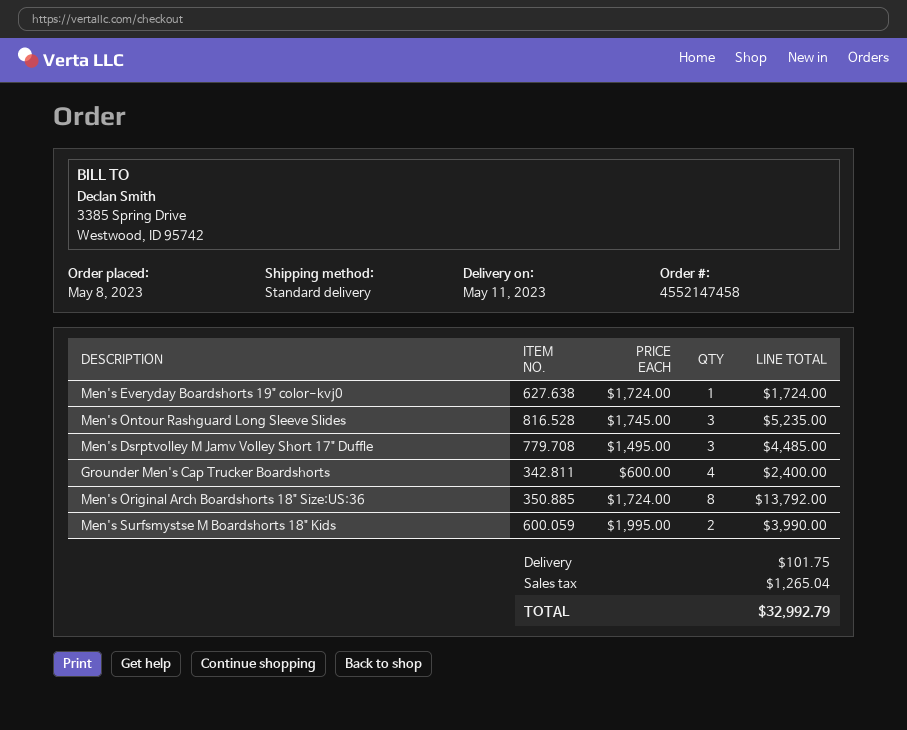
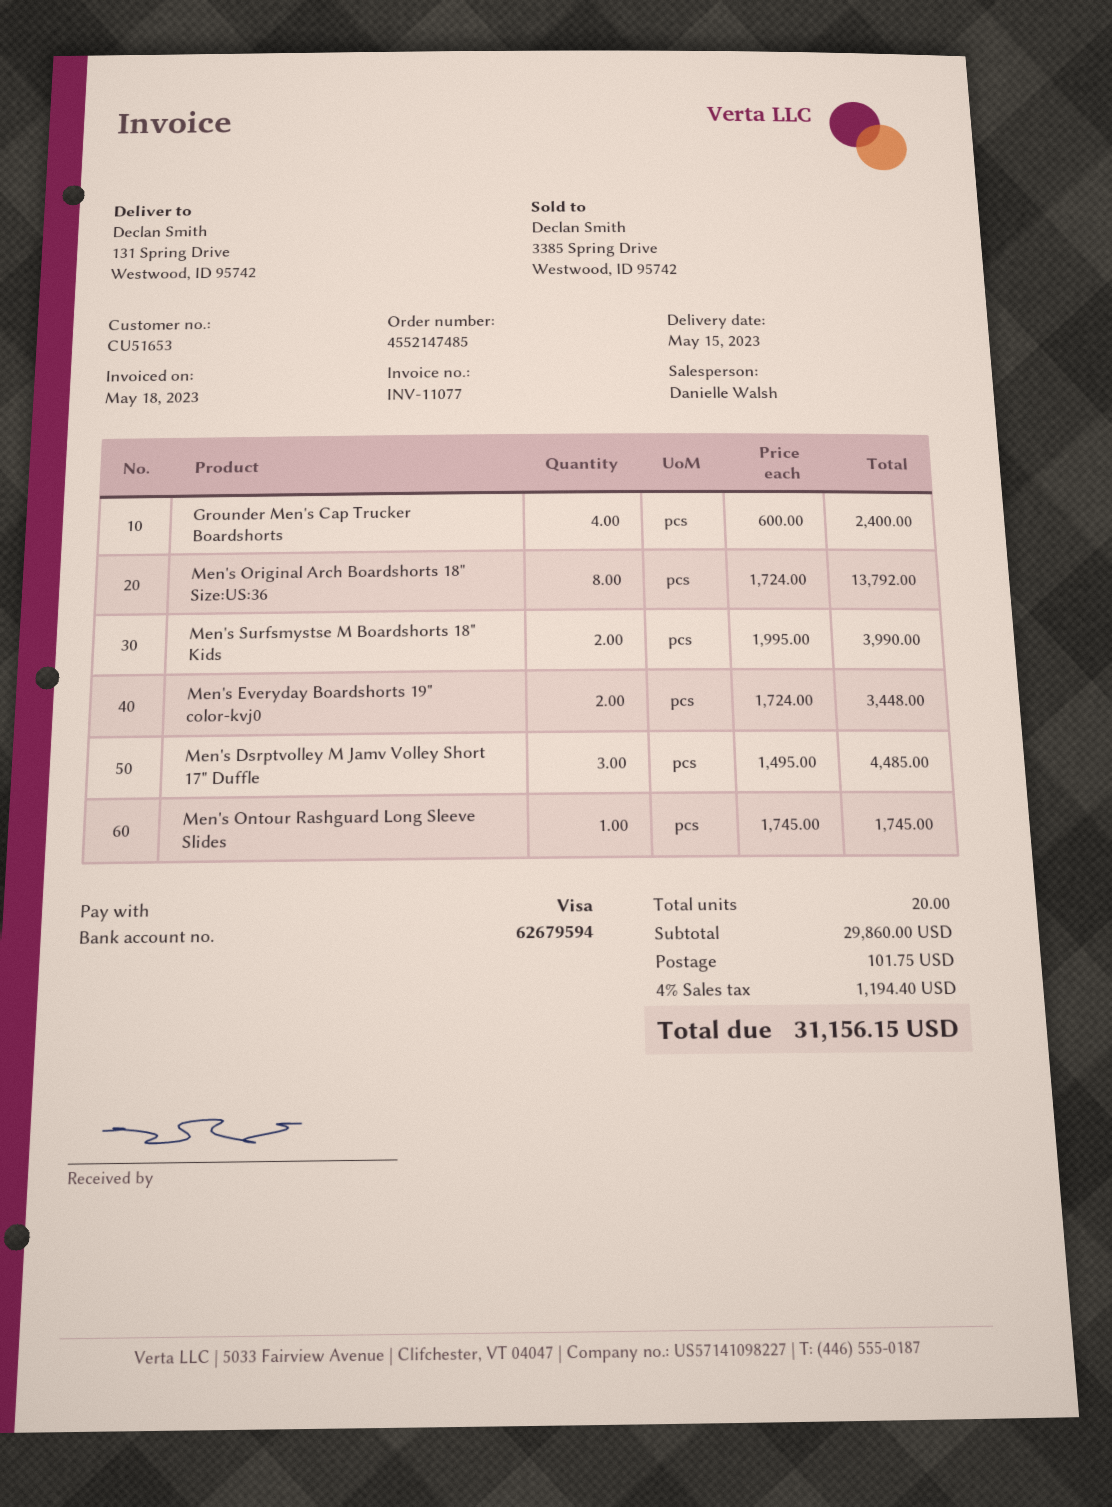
order number: 4552147458 -> 4552147485
delivery date: 2023-05-11 -> 2023-05-15
Men's Everyday Boardshorts 19" color-kvj0: 1 x 1724.00 = 1724.00 -> 2 x 1724.00 = 3448.00
Men's Ontour Rashguard Long Sleeve Slides: 3 x 1745.00 = 5235.00 -> 1 x 1745.00 = 1745.00
tax: 1265.04 -> 1194.40
total: 32992.79 -> 31156.15

